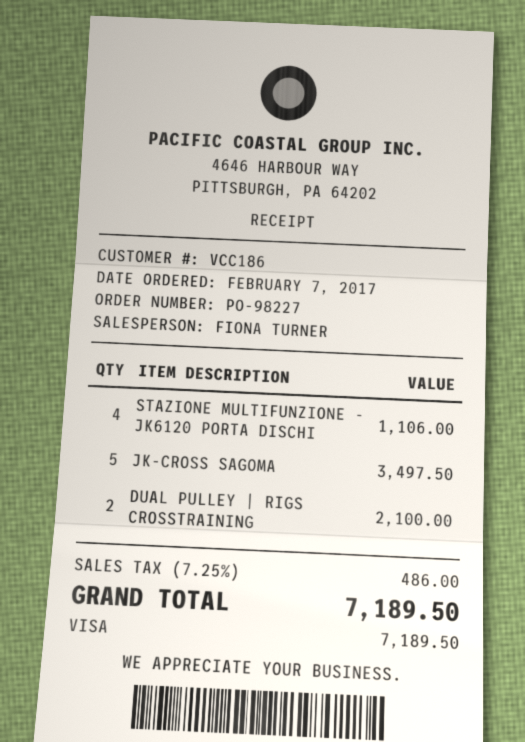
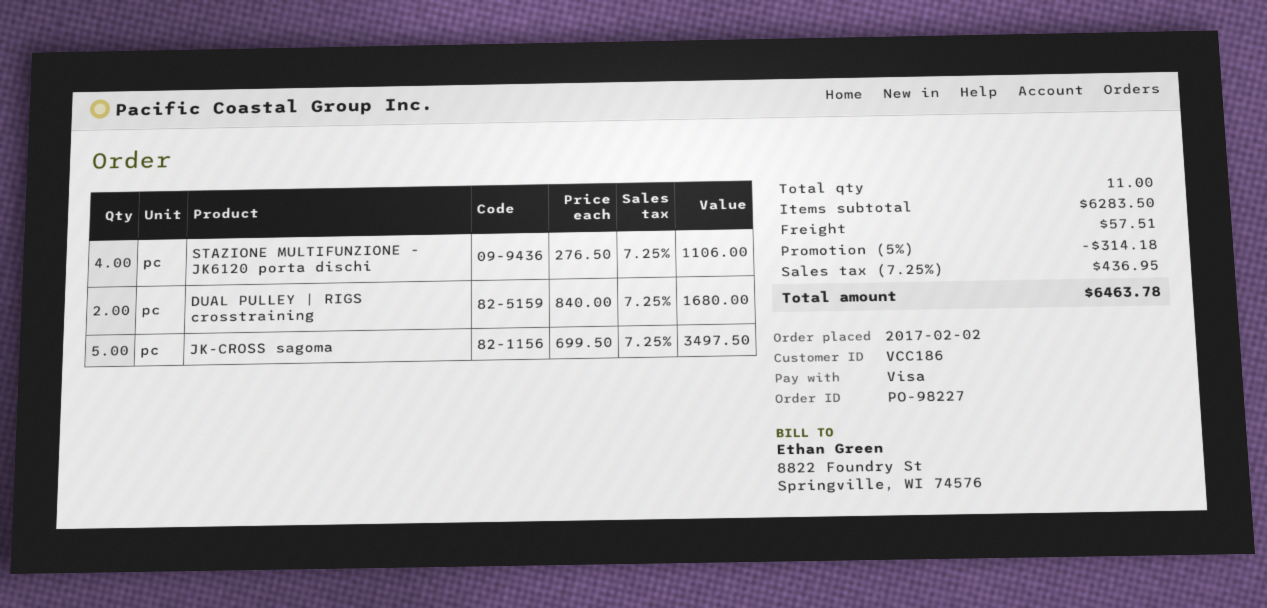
order date: 2017-02-07 -> 2017-02-02
DUAL PULLEY | RIGS CROSSTRAINING: 2 for 2100.00 -> 2 for 1680.00
discount: none -> 5% = 314.18
shipping: none -> 57.51
tax: 7.25% = 486.00 -> 7.25% = 436.95
total: 7189.50 -> 6463.78

